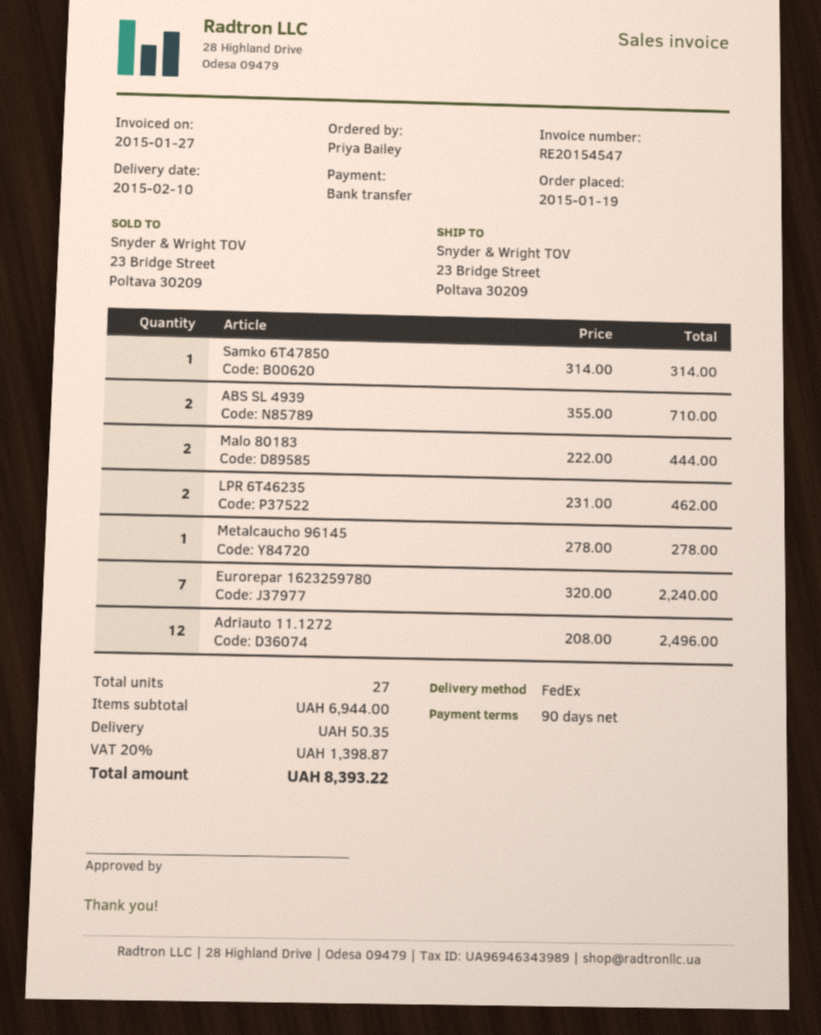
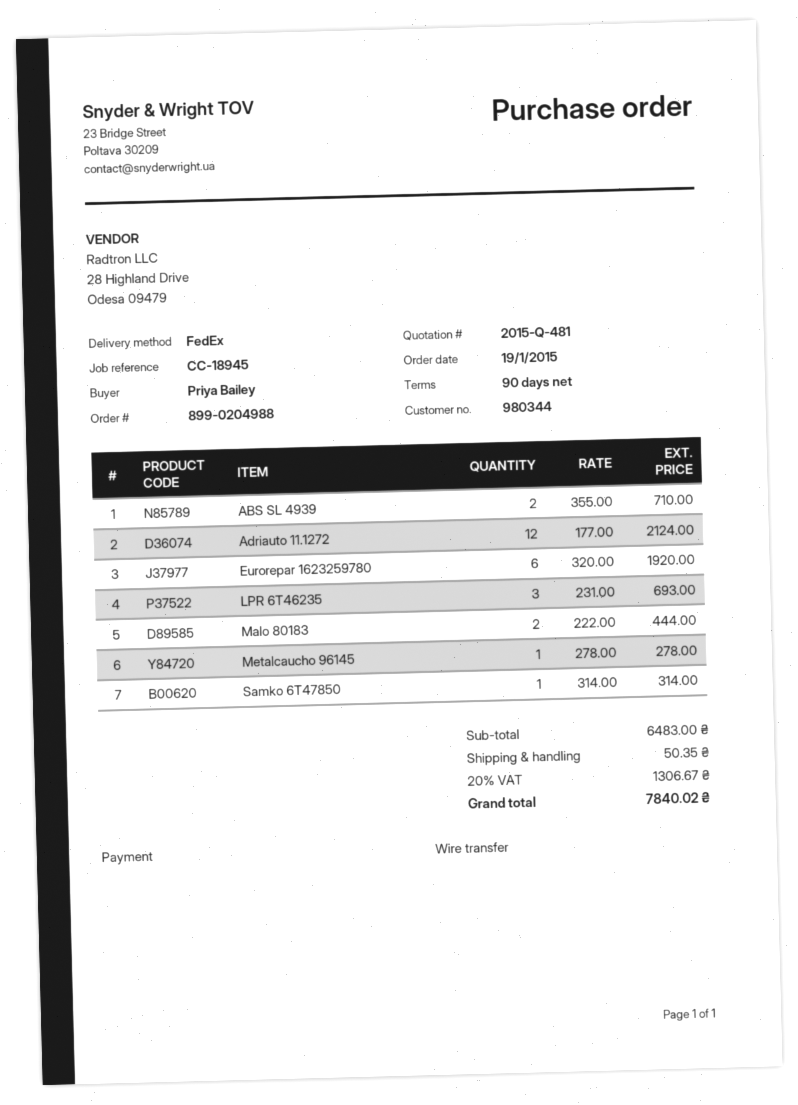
LPR 6T46235: 2 x 231.00 = 462.00 -> 3 x 231.00 = 693.00
Eurorepar 1623259780: 7 x 320.00 = 2240.00 -> 6 x 320.00 = 1920.00
Adriauto 11.1272: 12 x 208.00 = 2496.00 -> 12 x 177.00 = 2124.00
subtotal: 6944.00 -> 6483.00
tax: 20% = 1398.87 -> 20% = 1306.67
total: 8393.22 -> 7840.02

